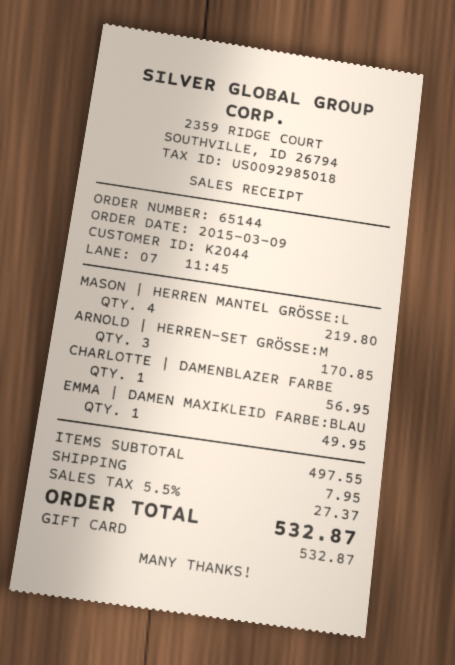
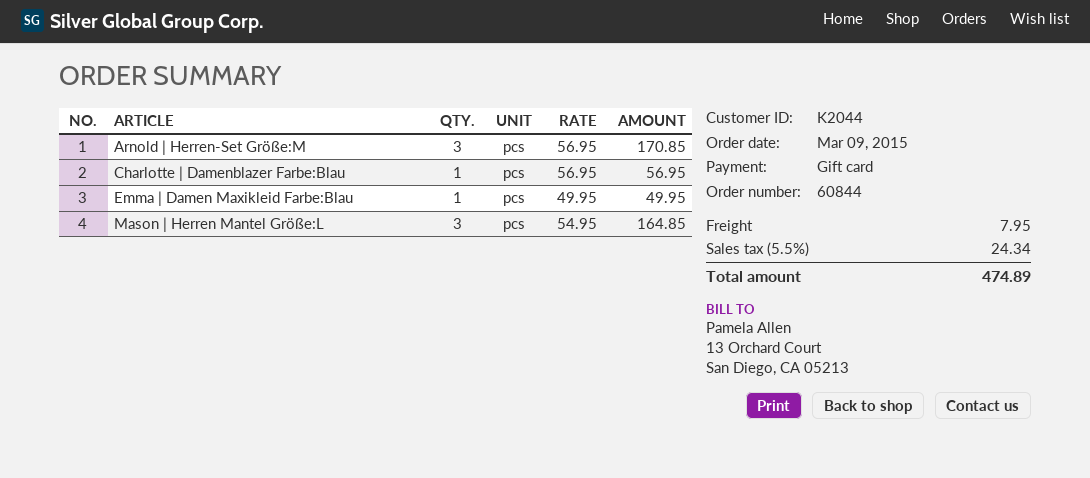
order number: 65144 -> 60844
MASON | HERREN MANTEL GRÖSSE:L: 4 for 219.80 -> 3 for 164.85
tax: 5.5% = 27.37 -> 5.5% = 24.34
total: 532.87 -> 474.89

